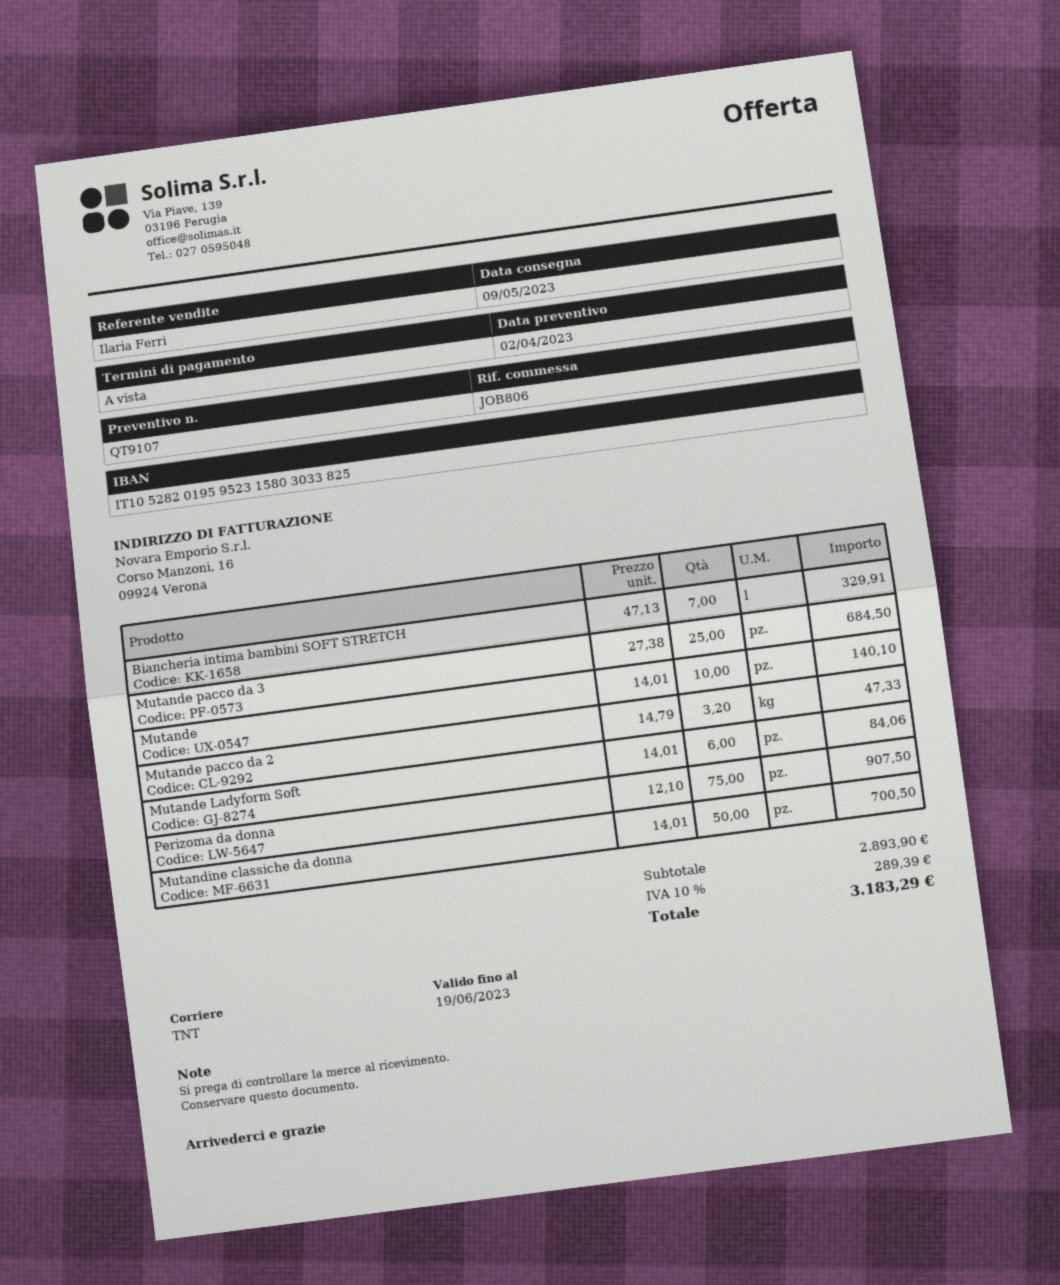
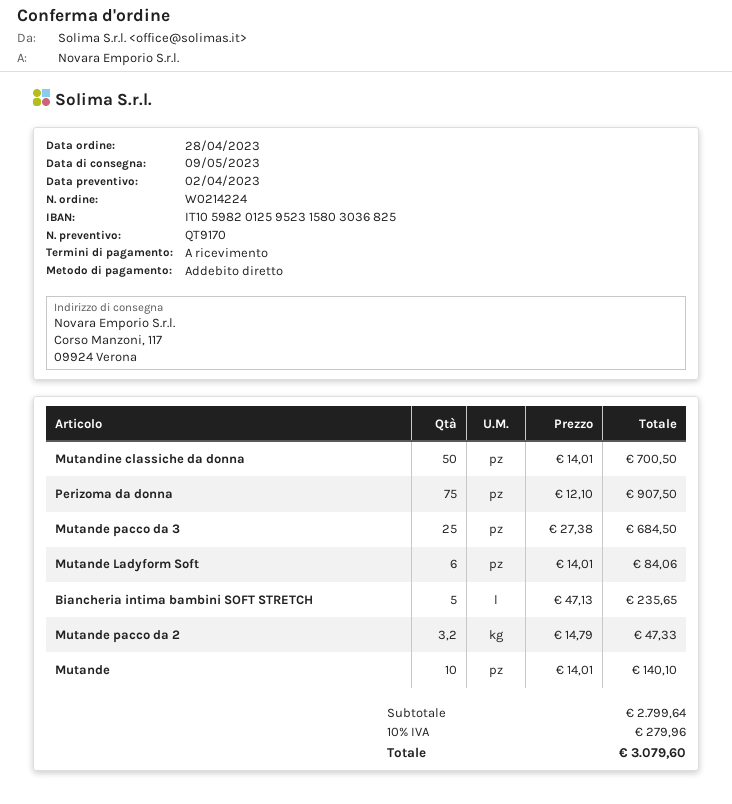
quote number: QT9107 -> QT9170
bank account: IT1052820195952315803033825 -> IT1059820125952315803036825
Biancheria intima bambini SOFT STRETCH: 7 x 47.13 = 329.91 -> 5 x 47.13 = 235.65
subtotal: 2893.90 -> 2799.64
tax: 10% = 289.39 -> 10% = 279.96
total: 3183.29 -> 3079.60

